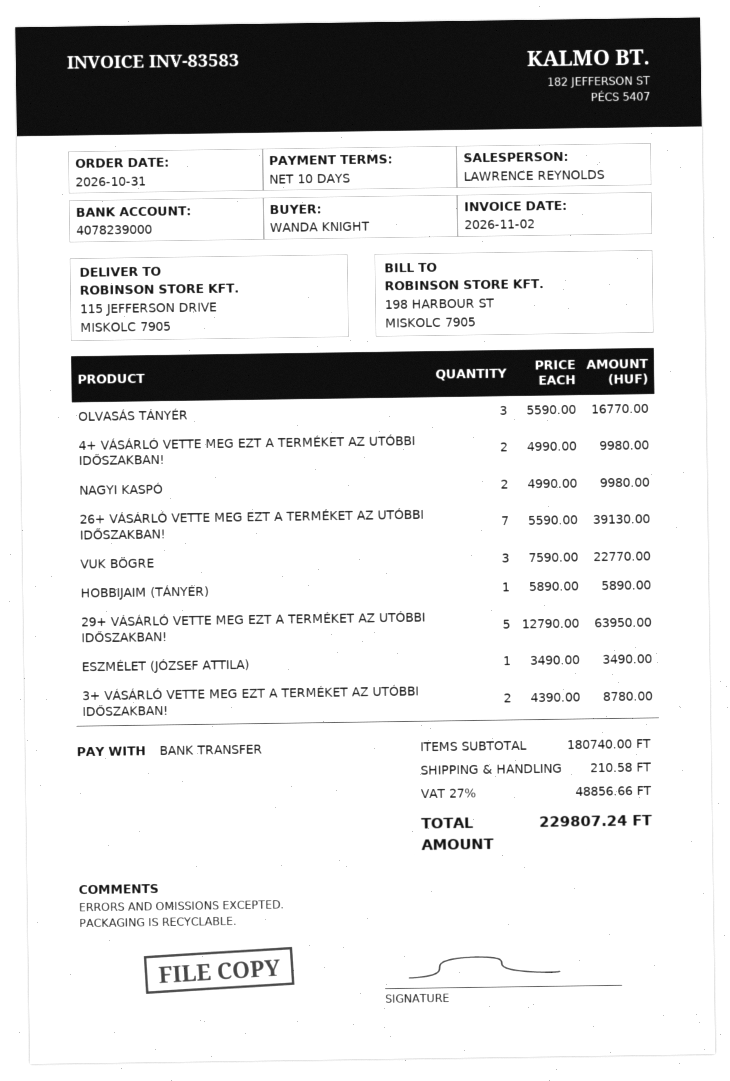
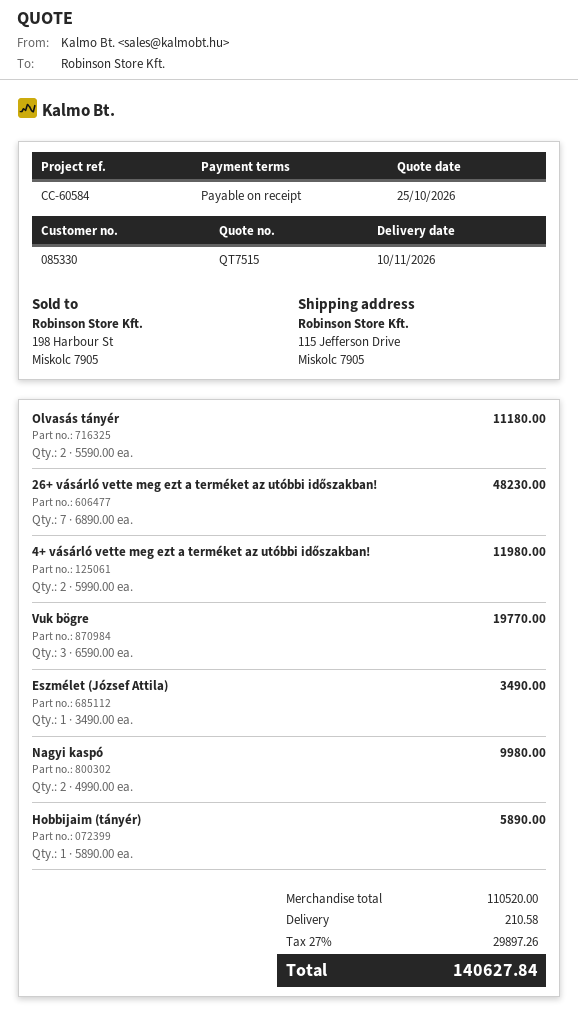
payment terms: 10 days -> on receipt
OLVASÁS TÁNYÉR: 3 x 5590.00 = 16770.00 -> 2 x 5590.00 = 11180.00
4+ VÁSÁRLÓ VETTE MEG EZT A TERMÉKET AZ UTÓBBI IDŐSZAKBAN!: 2 x 4990.00 = 9980.00 -> 2 x 5990.00 = 11980.00
26+ VÁSÁRLÓ VETTE MEG EZT A TERMÉKET AZ UTÓBBI IDŐSZAKBAN!: 7 x 5590.00 = 39130.00 -> 7 x 6890.00 = 48230.00
VUK BÖGRE: 3 x 7590.00 = 22770.00 -> 3 x 6590.00 = 19770.00
29+ VÁSÁRLÓ VETTE MEG EZT A TERMÉKET AZ UTÓBBI IDŐSZAKBAN!: 5 x 12790.00 = 63950.00 -> none
3+ VÁSÁRLÓ VETTE MEG EZT A TERMÉKET AZ UTÓBBI IDŐSZAKBAN!: 2 x 4390.00 = 8780.00 -> none
subtotal: 180740.00 -> 110520.00
tax: 27% = 48856.66 -> 27% = 29897.26
total: 229807.24 -> 140627.84

